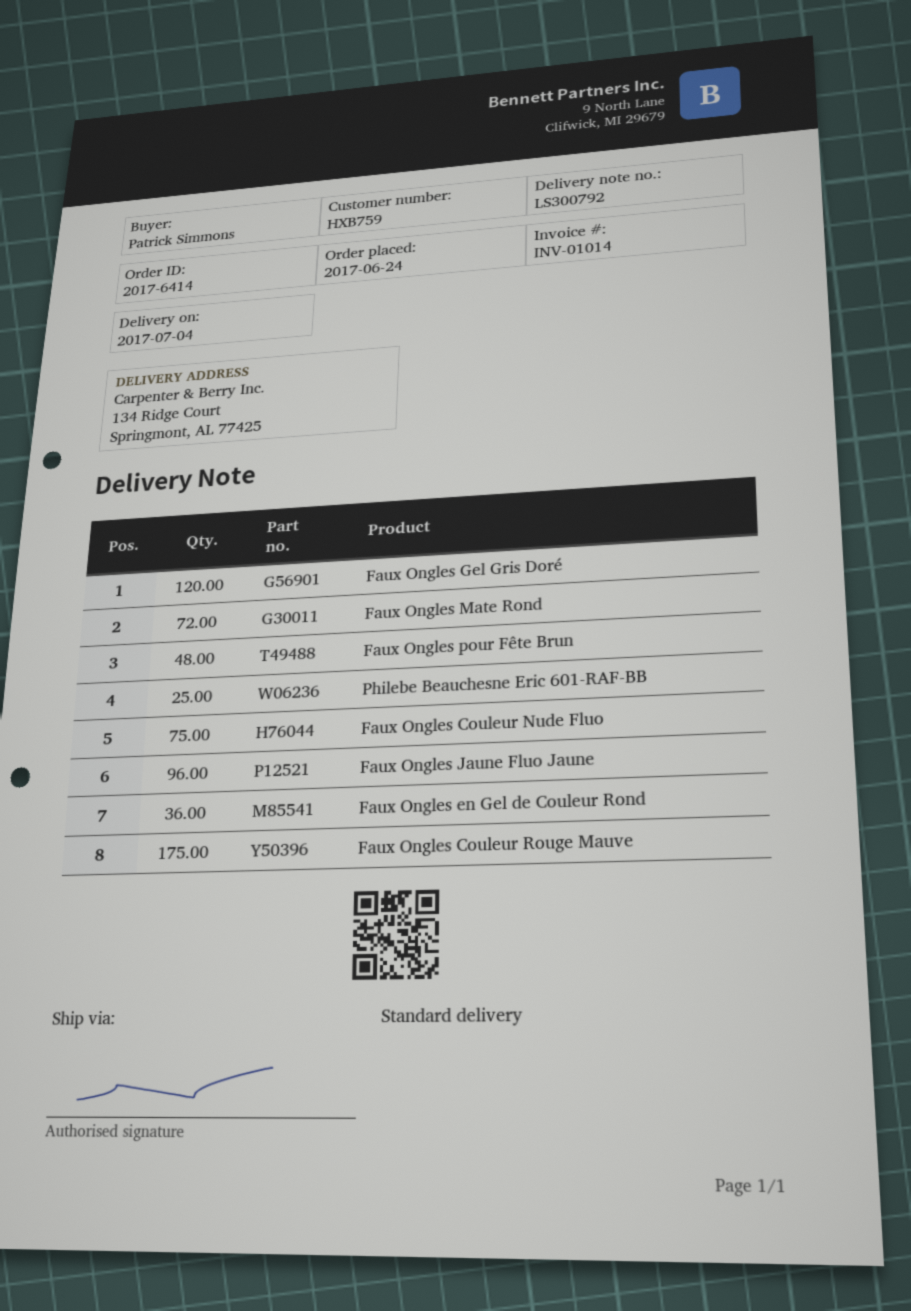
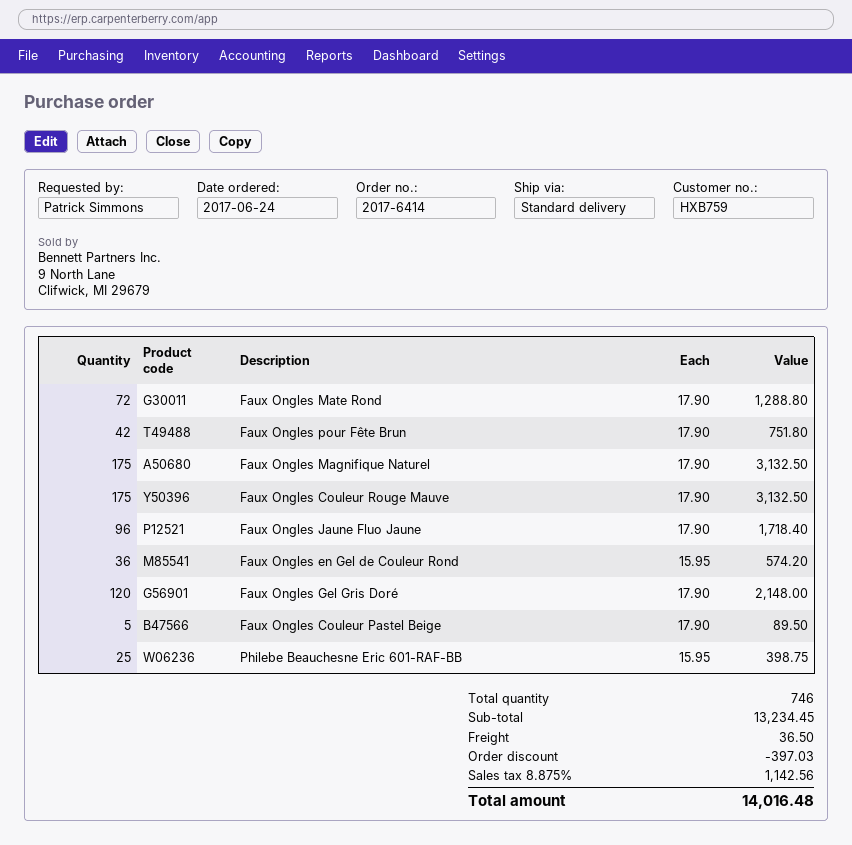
Faux Ongles pour Fête Brun: 48 -> 42
Faux Ongles Couleur Nude Fluo: 75 -> none
Faux Ongles Magnifique Naturel: none -> 175
Faux Ongles Couleur Pastel Beige: none -> 5

